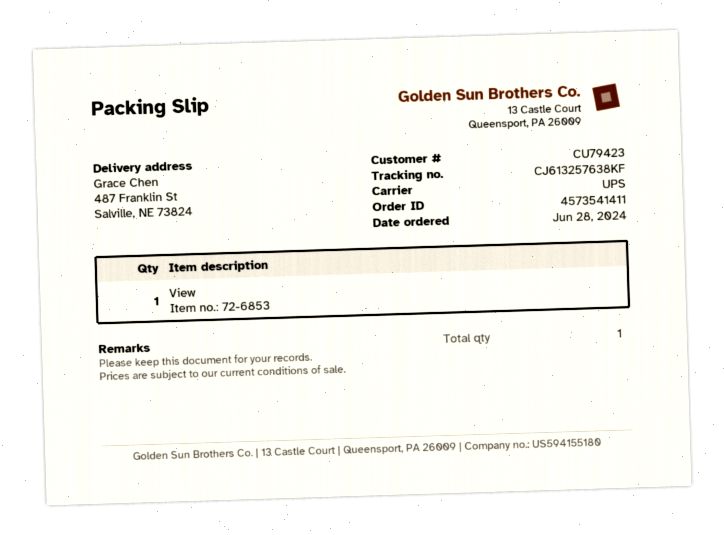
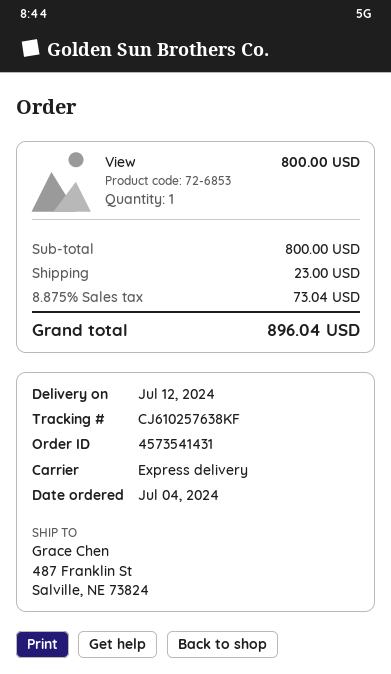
order number: 4573541411 -> 4573541431
order date: 2024-06-28 -> 2024-07-04
shipping method: UPS -> express
tracking number: CJ613257638KF -> CJ610257638KF

